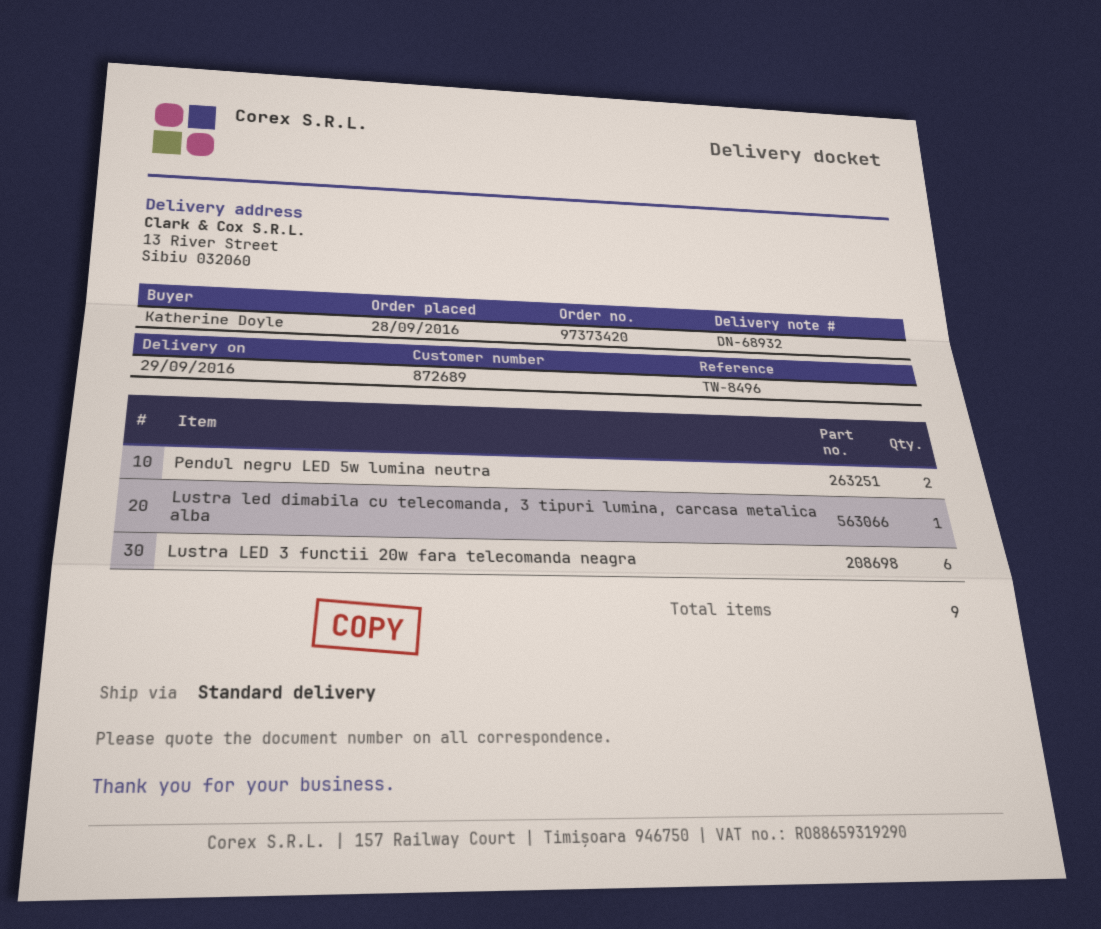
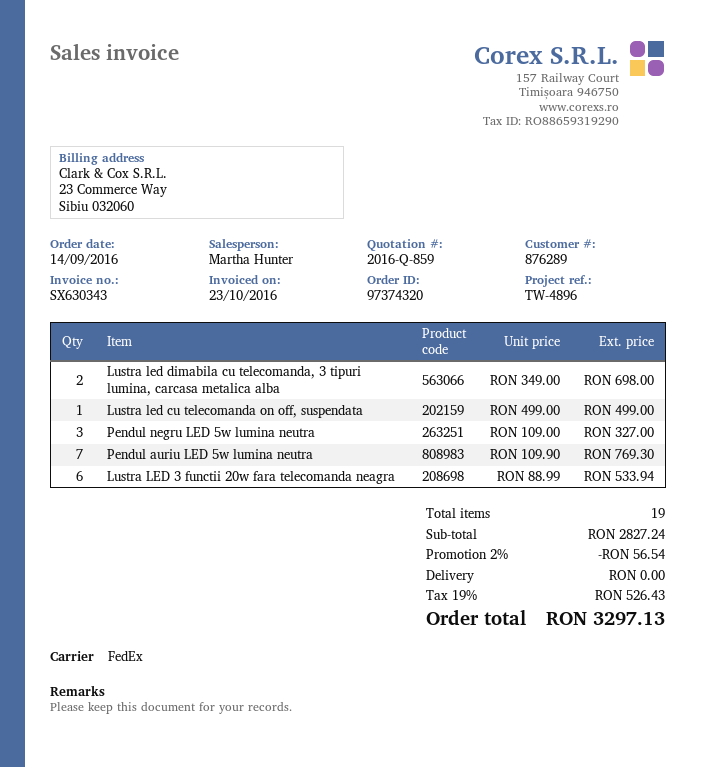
order number: 97373420 -> 97374320
order date: 2016-09-28 -> 2016-09-14
customer number: 872689 -> 876289
reference: TW-8496 -> TW-4896
shipping method: standard -> FedEx
Pendul negru LED 5w lumina neutra: 2 -> 3
Lustra led dimabila cu telecomanda, 3 tipuri lumina, carcasa metalica alba: 1 -> 2
Lustra led cu telecomanda on off, suspendata: none -> 1
Pendul auriu LED 5w lumina neutra: none -> 7
total quantity: 9 -> 19

